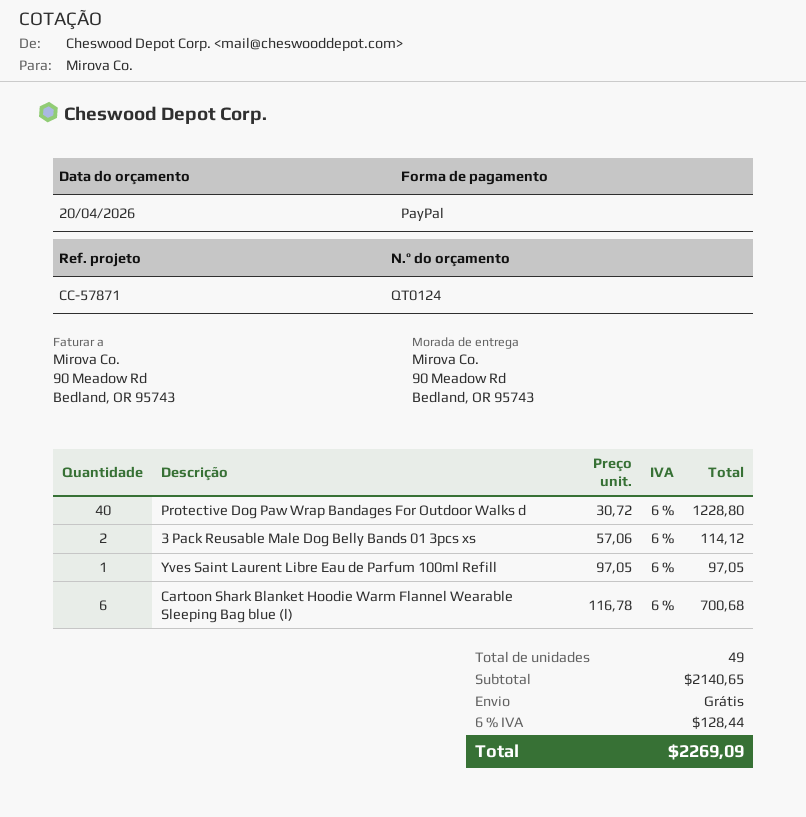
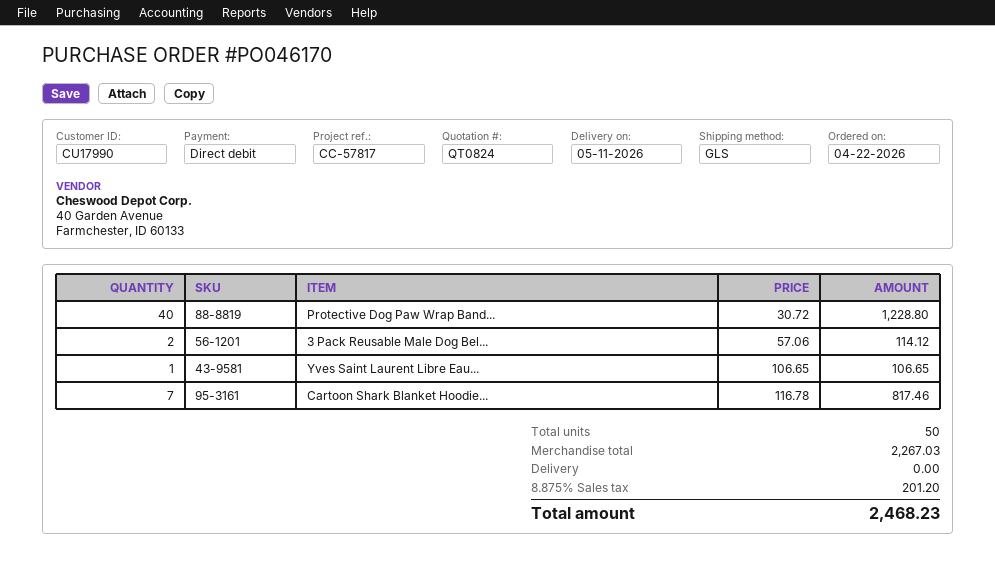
quote number: QT0124 -> QT0824
reference: CC-57871 -> CC-57817
payment method: PayPal -> direct debit
Yves Saint Laurent Libre Eau de Parfum 100ml Refill: 1 x 97.05 = 97.05 -> 1 x 106.65 = 106.65
Cartoon Shark Blanket Hoodie Warm Flannel Wearable Sleeping Bag blue (l): 6 x 116.78 = 700.68 -> 7 x 116.78 = 817.46
total quantity: 49 -> 50
subtotal: 2140.65 -> 2267.03
tax: 6% = 128.44 -> 8.875% = 201.20
total: 2269.09 -> 2468.23

